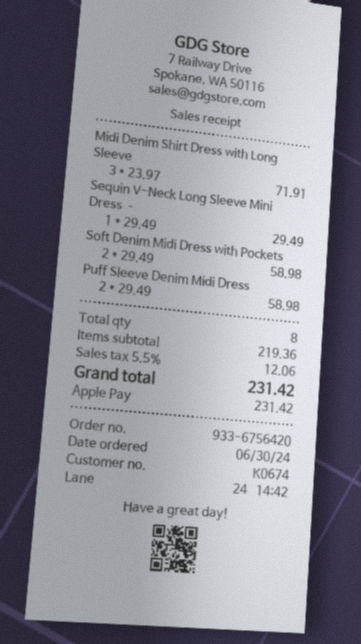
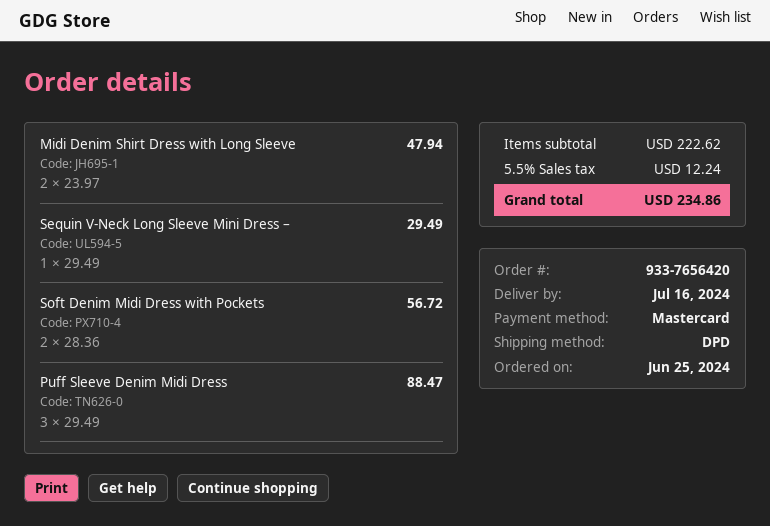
order number: 933-6756420 -> 933-7656420
order date: 2024-06-30 -> 2024-06-25
payment method: Apple Pay -> Mastercard
Midi Denim Shirt Dress with Long Sleeve: 3 x 23.97 = 71.91 -> 2 x 23.97 = 47.94
Soft Denim Midi Dress with Pockets: 2 x 29.49 = 58.98 -> 2 x 28.36 = 56.72
Puff Sleeve Denim Midi Dress: 2 x 29.49 = 58.98 -> 3 x 29.49 = 88.47
subtotal: 219.36 -> 222.62
tax: 5.5% = 12.06 -> 5.5% = 12.24
total: 231.42 -> 234.86

